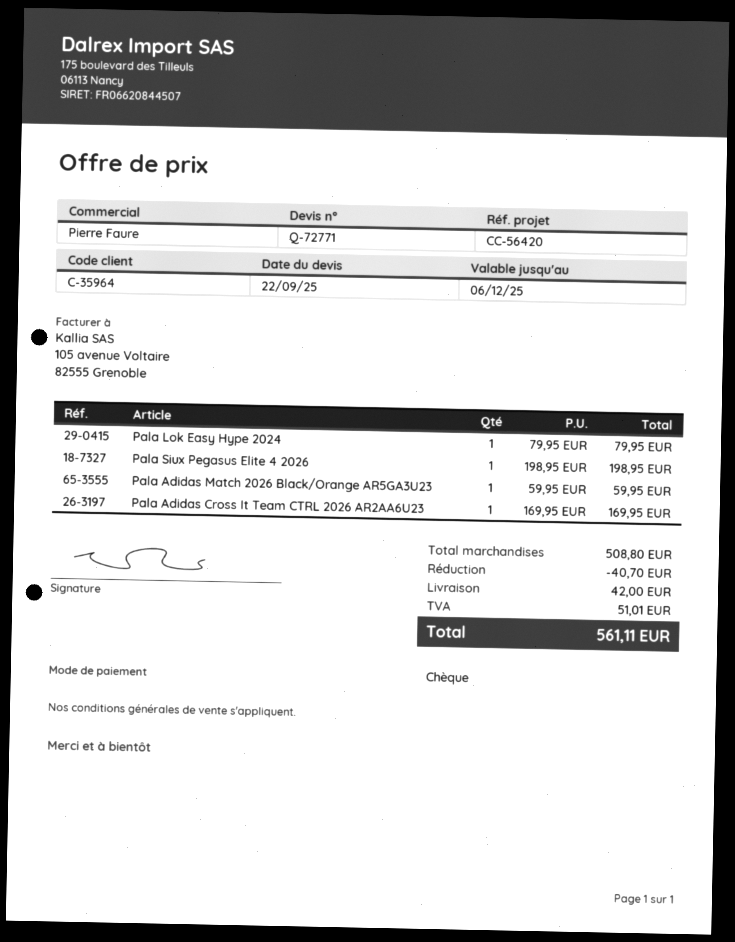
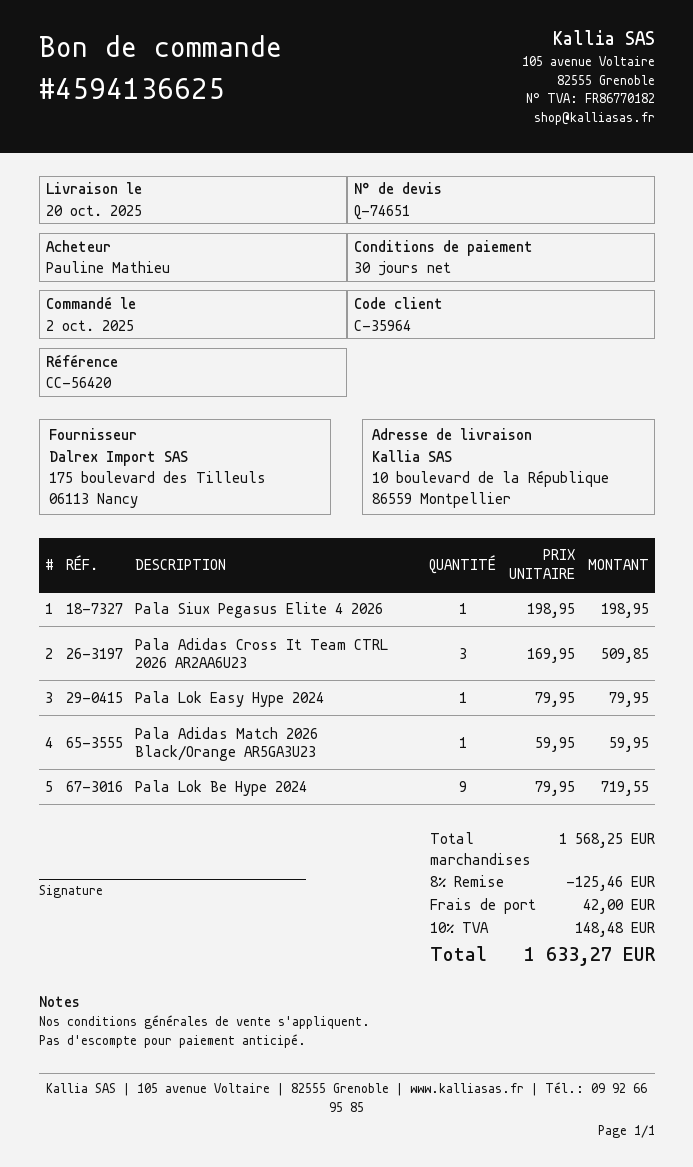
quote number: Q-72771 -> Q-74651
Pala Adidas Cross It Team CTRL 2026 AR2AA6U23: 1 x 169.95 = 169.95 -> 3 x 169.95 = 509.85
Pala Lok Be Hype 2024: none -> 9 x 79.95 = 719.55
subtotal: 508.80 -> 1568.25
discount: 40.70 -> 125.46
tax: 51.01 -> 148.48
total: 561.11 -> 1633.27

